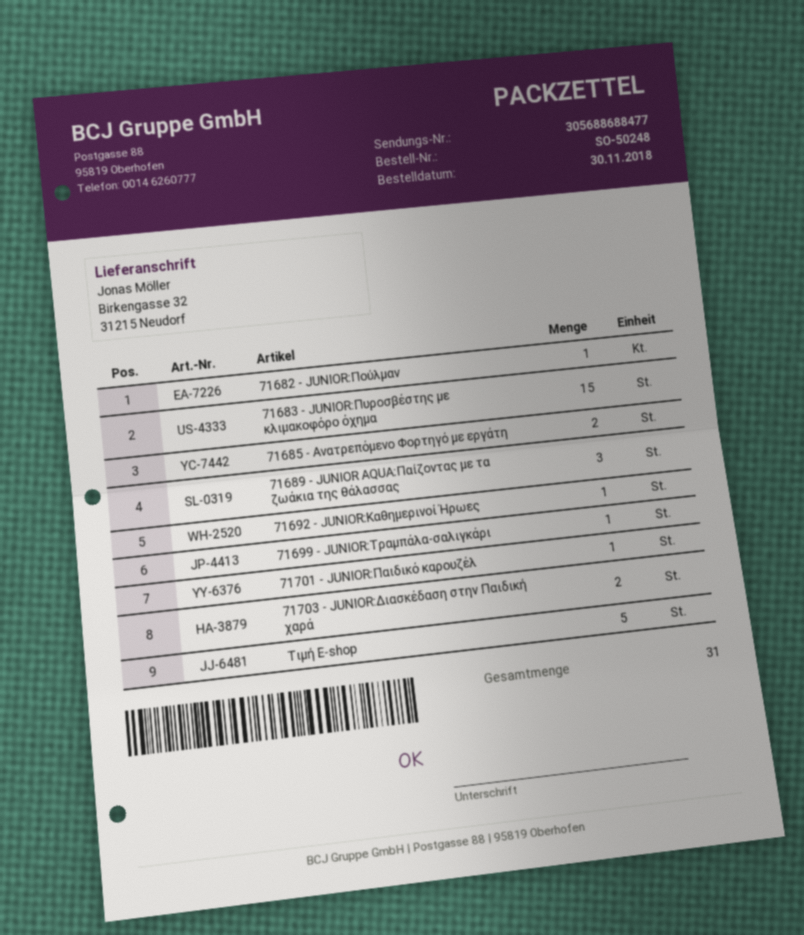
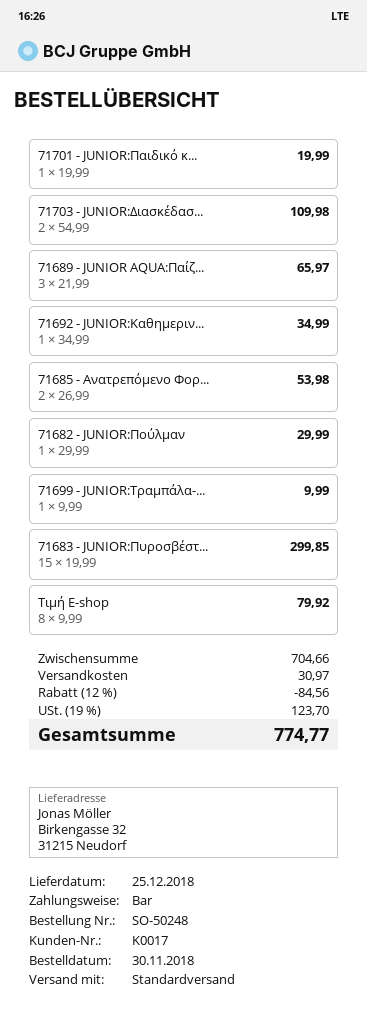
Τιμή E-shop: 5 -> 8

